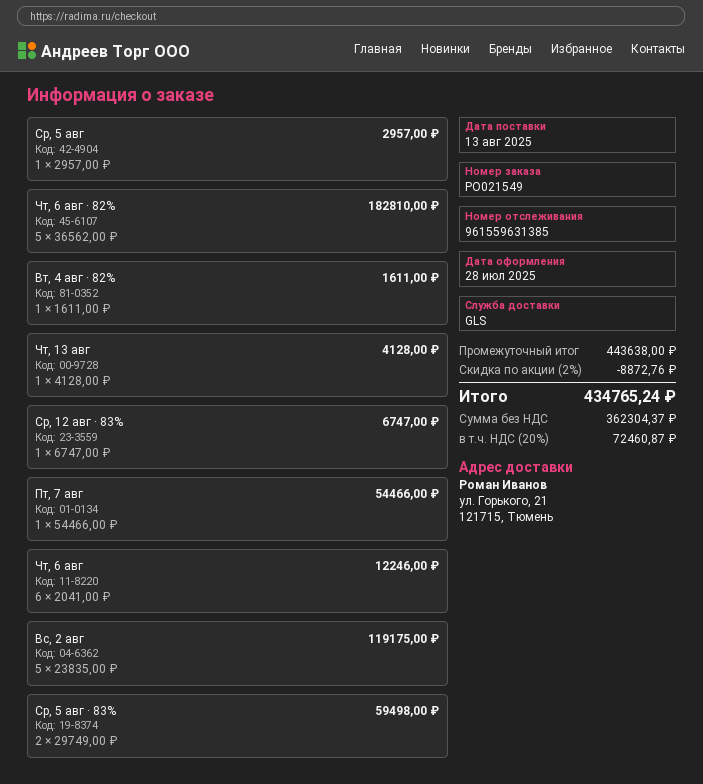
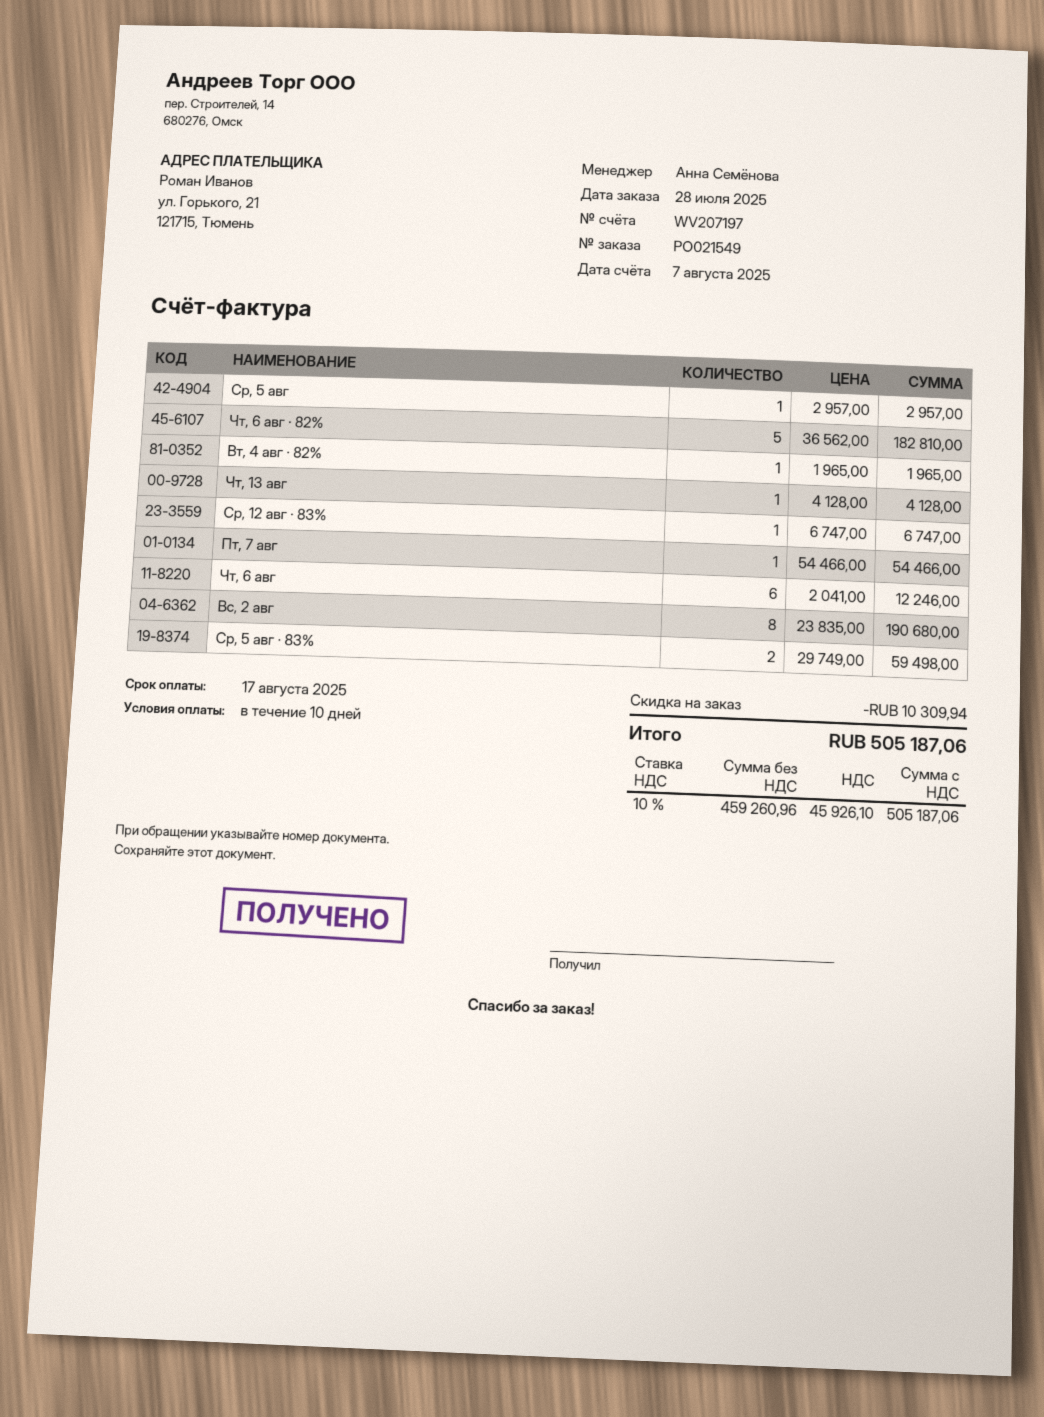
Вт, 4 авг · 82%: 1 x 1611.00 = 1611.00 -> 1 x 1965.00 = 1965.00
Вс, 2 авг: 5 x 23835.00 = 119175.00 -> 8 x 23835.00 = 190680.00
discount: 8872.76 -> 10309.94
net: 362304.37 -> 459260.96
tax: 20% = 72460.87 -> 10% = 45926.10
total: 434765.24 -> 505187.06

